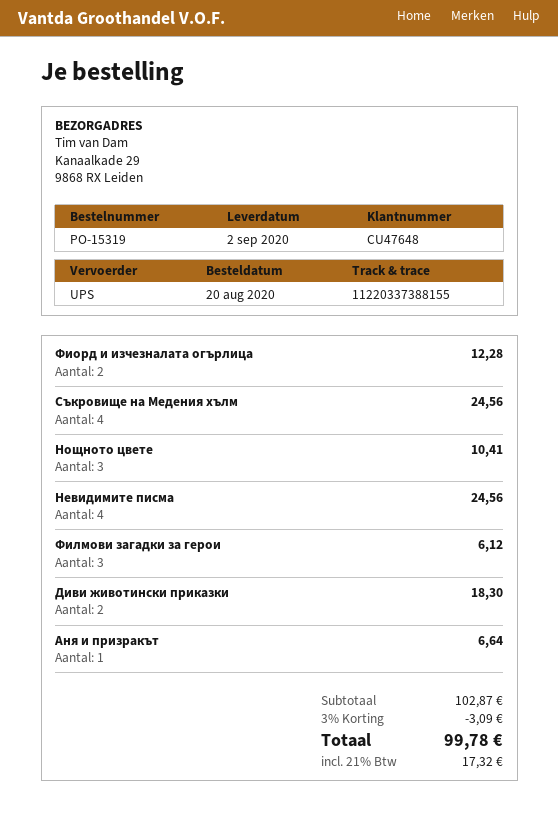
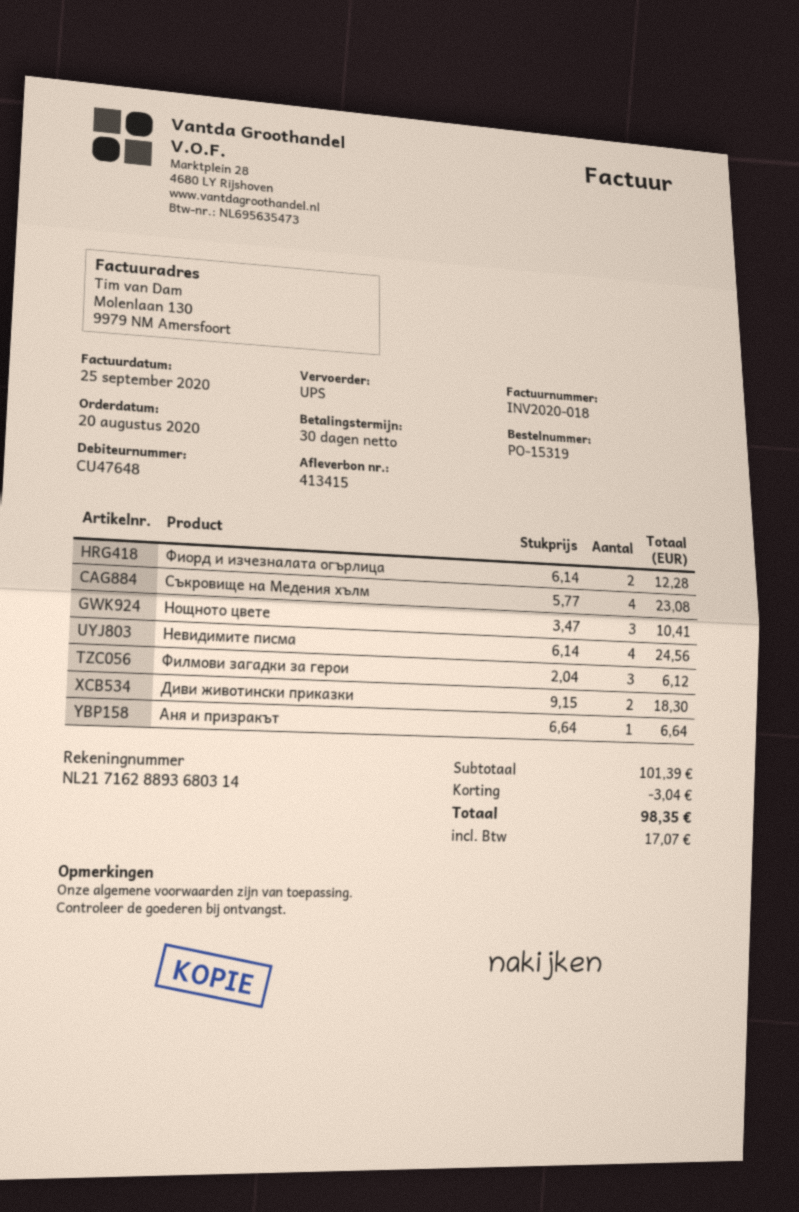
Съкровище на Медения хълм: 4 for 24.56 -> 4 for 23.08
subtotal: 102.87 -> 101.39
discount: 3.09 -> 3.04
tax: 17.32 -> 17.07
total: 99.78 -> 98.35

